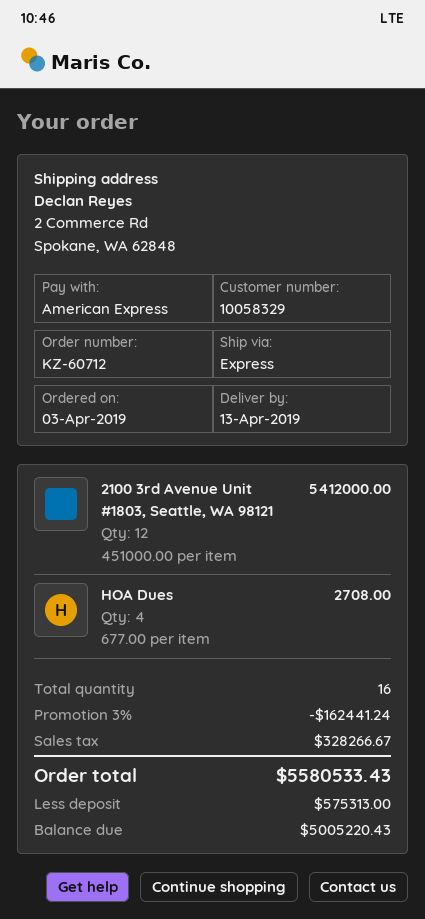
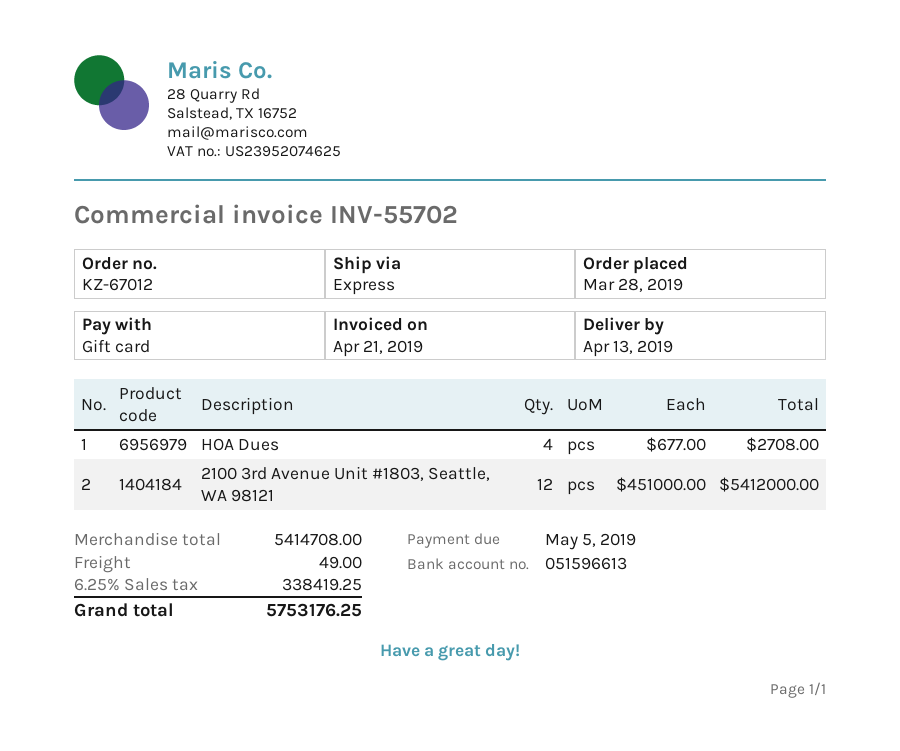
order number: KZ-60712 -> KZ-67012
order date: 2019-04-03 -> 2019-03-28
payment method: American Express -> gift card
discount: 3% = 162441.24 -> none
shipping: none -> 49.00
tax: 328266.67 -> 338419.25
total: 5580533.43 -> 5753176.25

